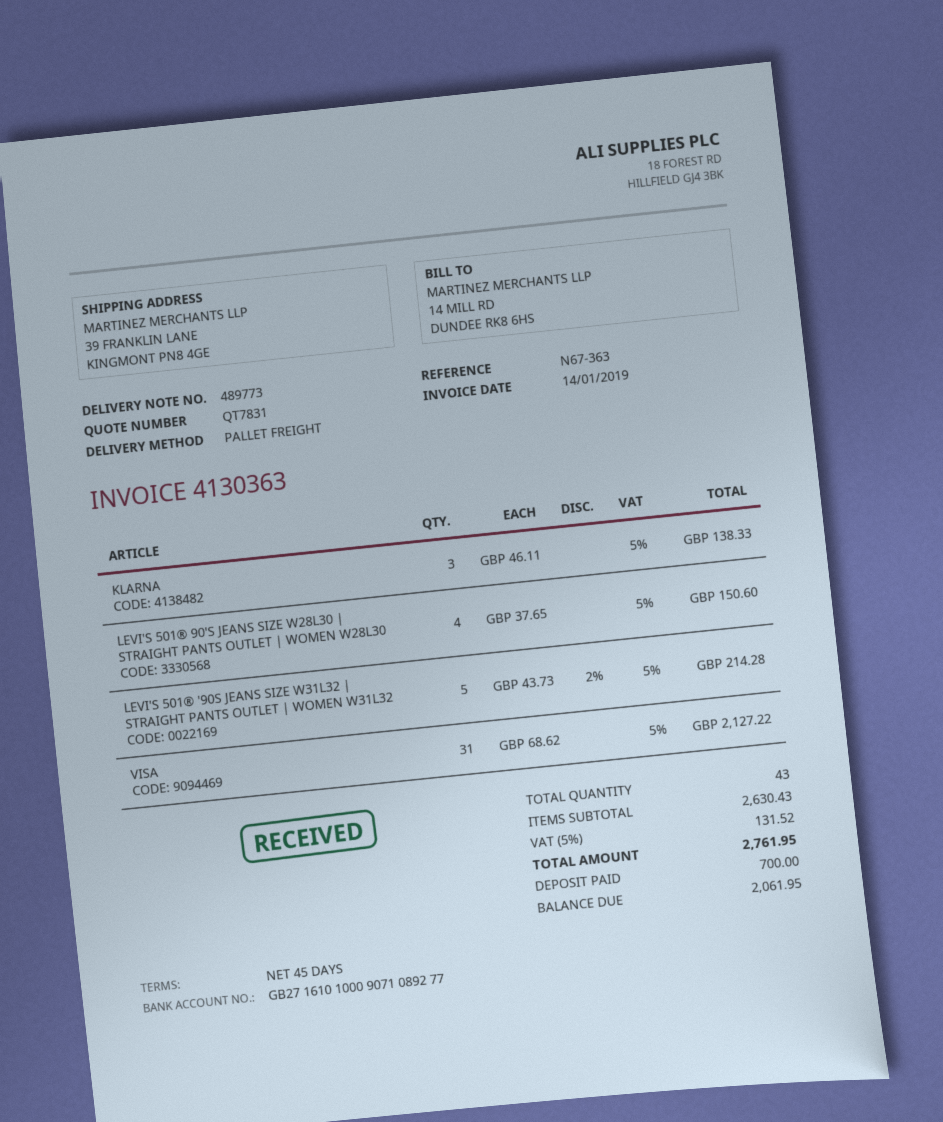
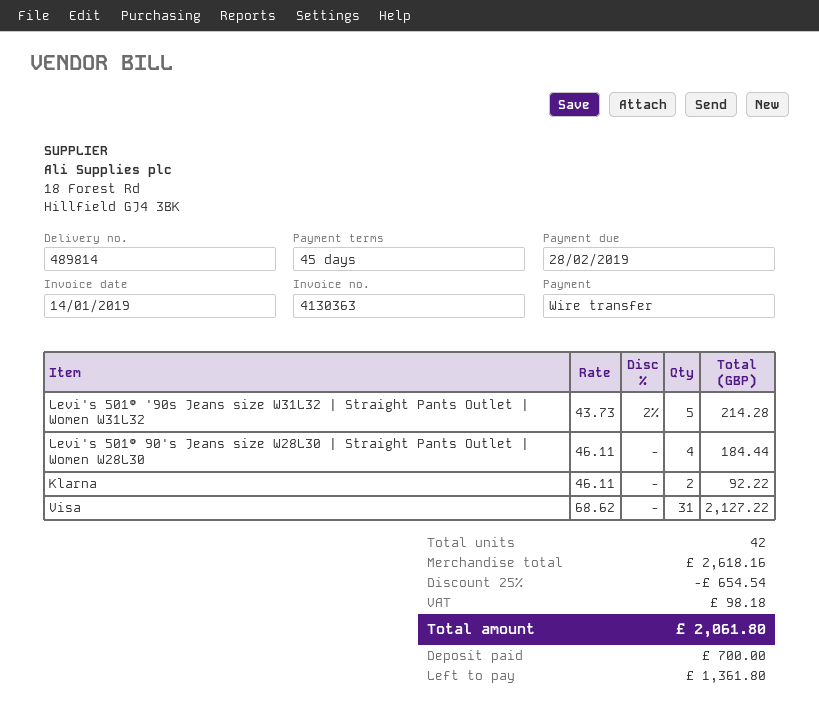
delivery note number: 489773 -> 489814
KLARNA: 3 x 46.11 = 138.33 -> 2 x 46.11 = 92.22
LEVI'S 501® 90'S JEANS SIZE W28L30 | STRAIGHT PANTS OUTLET | WOMEN W28L30: 4 x 37.65 = 150.60 -> 4 x 46.11 = 184.44
total quantity: 43 -> 42
subtotal: 2630.43 -> 2618.16
discount: none -> 25% = 654.54
tax: 131.52 -> 98.18
total: 2761.95 -> 2061.80
balance: 2061.95 -> 1361.80

